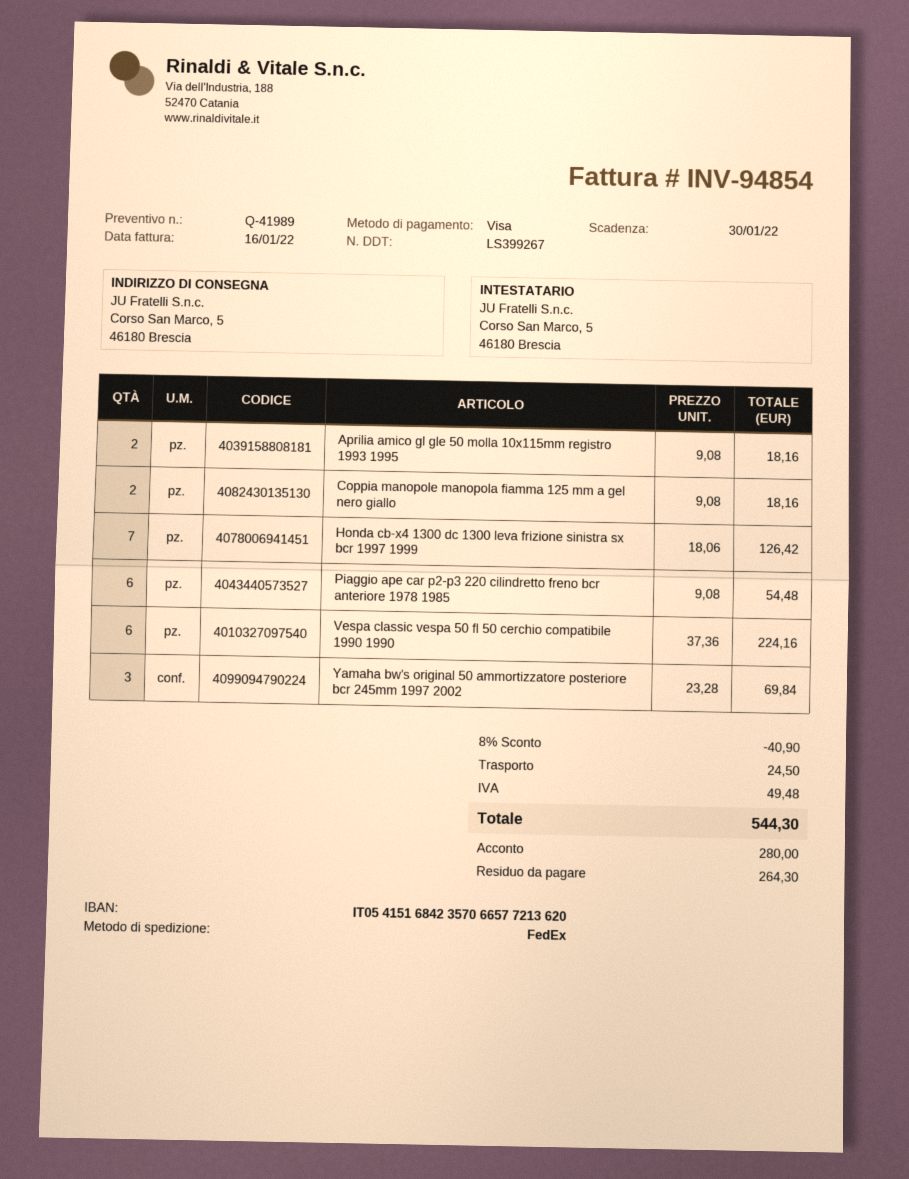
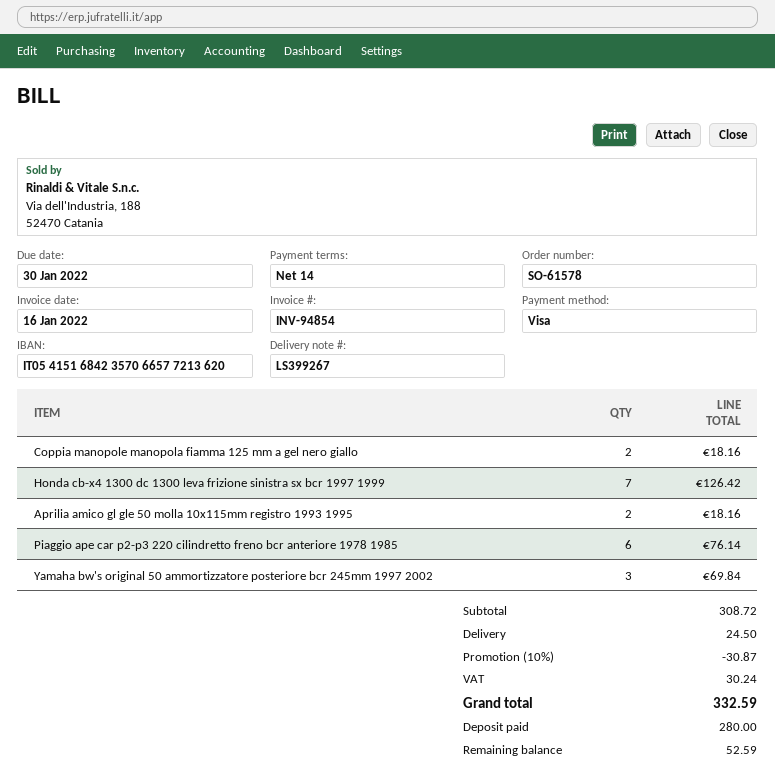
Piaggio ape car p2-p3 220 cilindretto freno bcr anteriore 1978 1985: 6 for 54.48 -> 6 for 76.14
Vespa classic vespa 50 fl 50 cerchio compatibile 1990 1990: 6 for 224.16 -> none
discount: 8% = 40.90 -> 10% = 30.87
tax: 49.48 -> 30.24
total: 544.30 -> 332.59
balance: 264.30 -> 52.59

